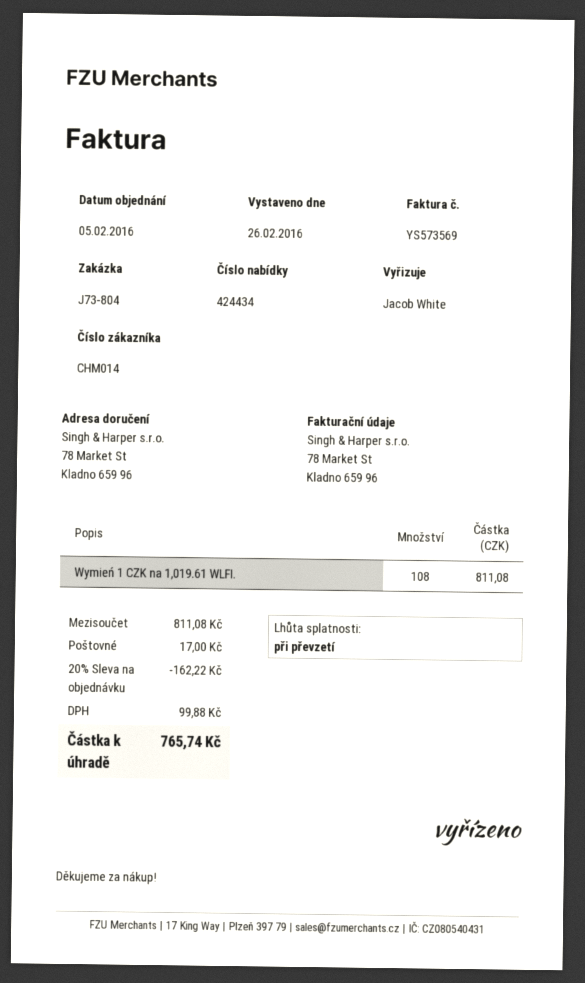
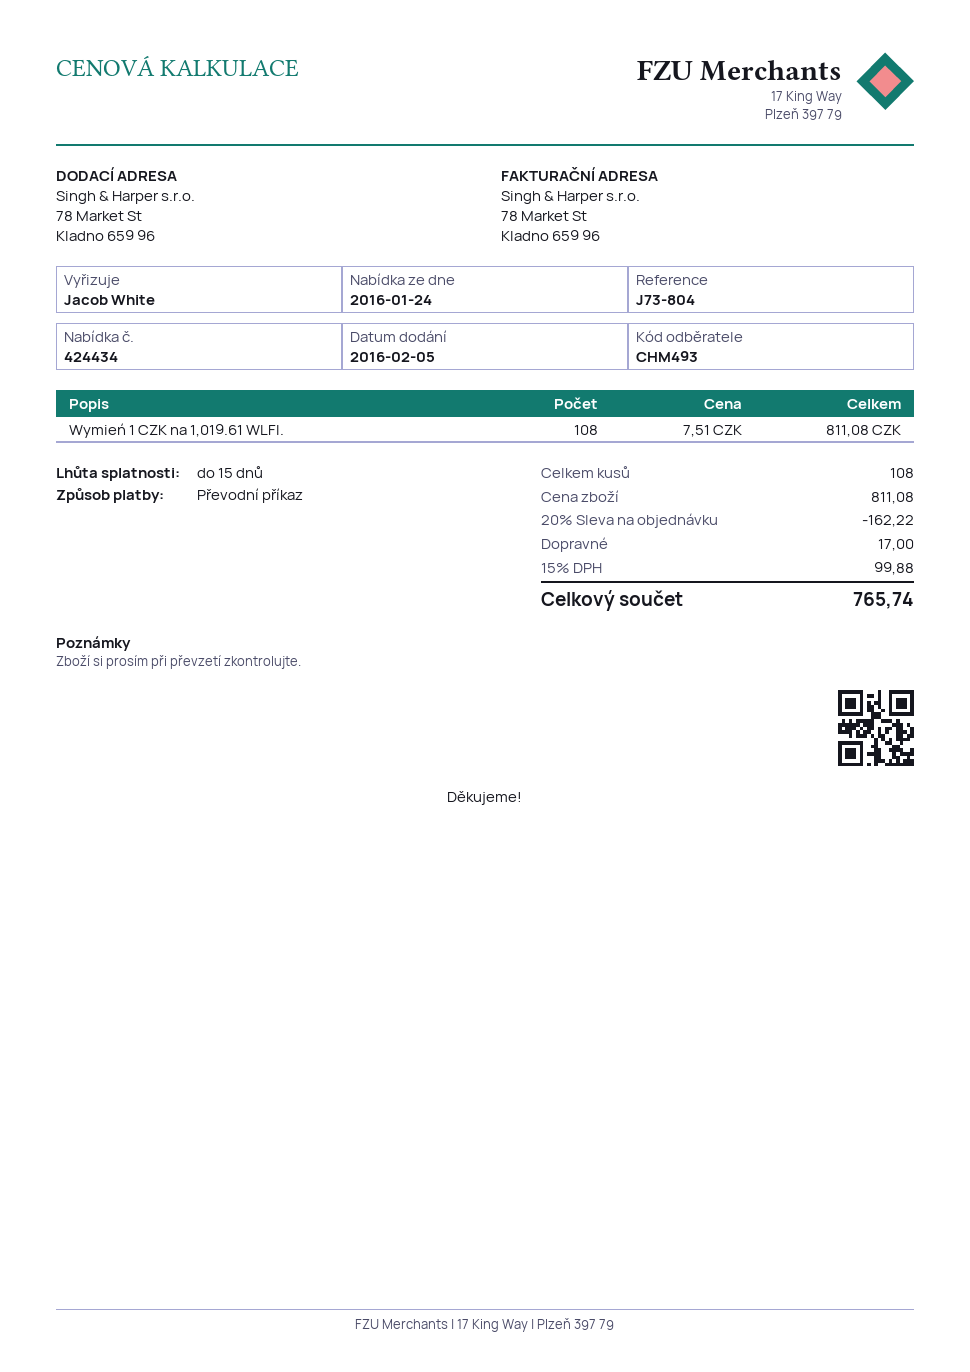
payment terms: on receipt -> 15 days
customer number: CHM014 -> CHM493

